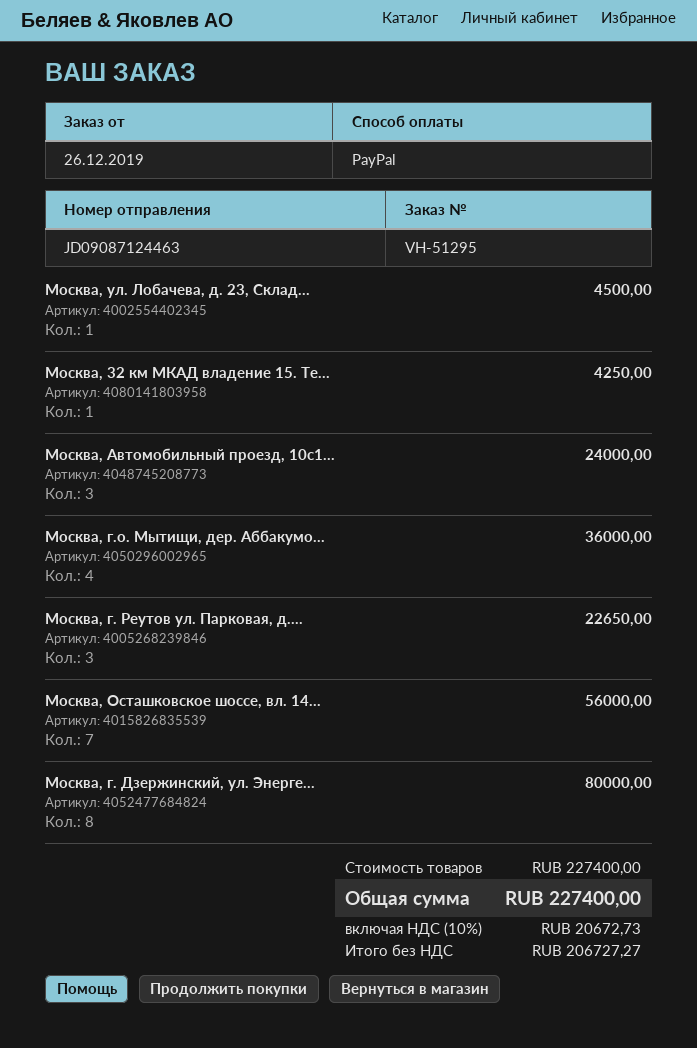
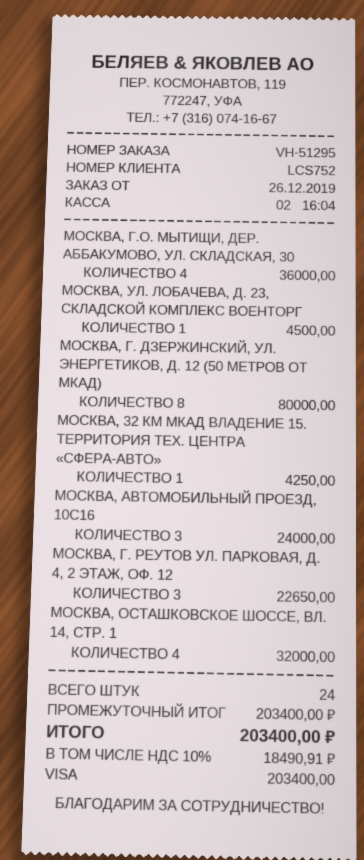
payment method: PayPal -> Visa
Москва, Осташковское шоссе, вл. 14...: 7 for 56000.00 -> 4 for 32000.00
subtotal: 227400.00 -> 203400.00
tax: 10% = 20672.73 -> 10% = 18490.91
total: 227400.00 -> 203400.00

